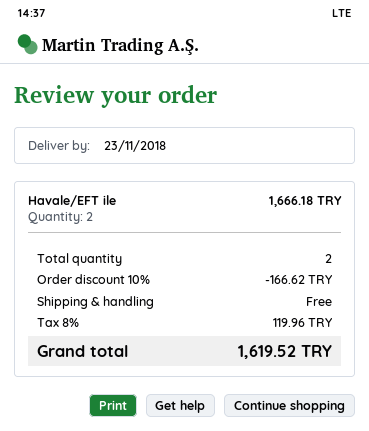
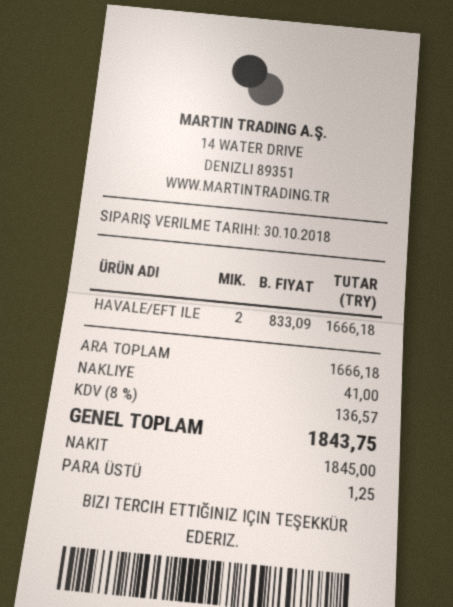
discount: 10% = 166.62 -> none
shipping: 0.00 -> 41.00
tax: 8% = 119.96 -> 8% = 136.57
total: 1619.52 -> 1843.75

